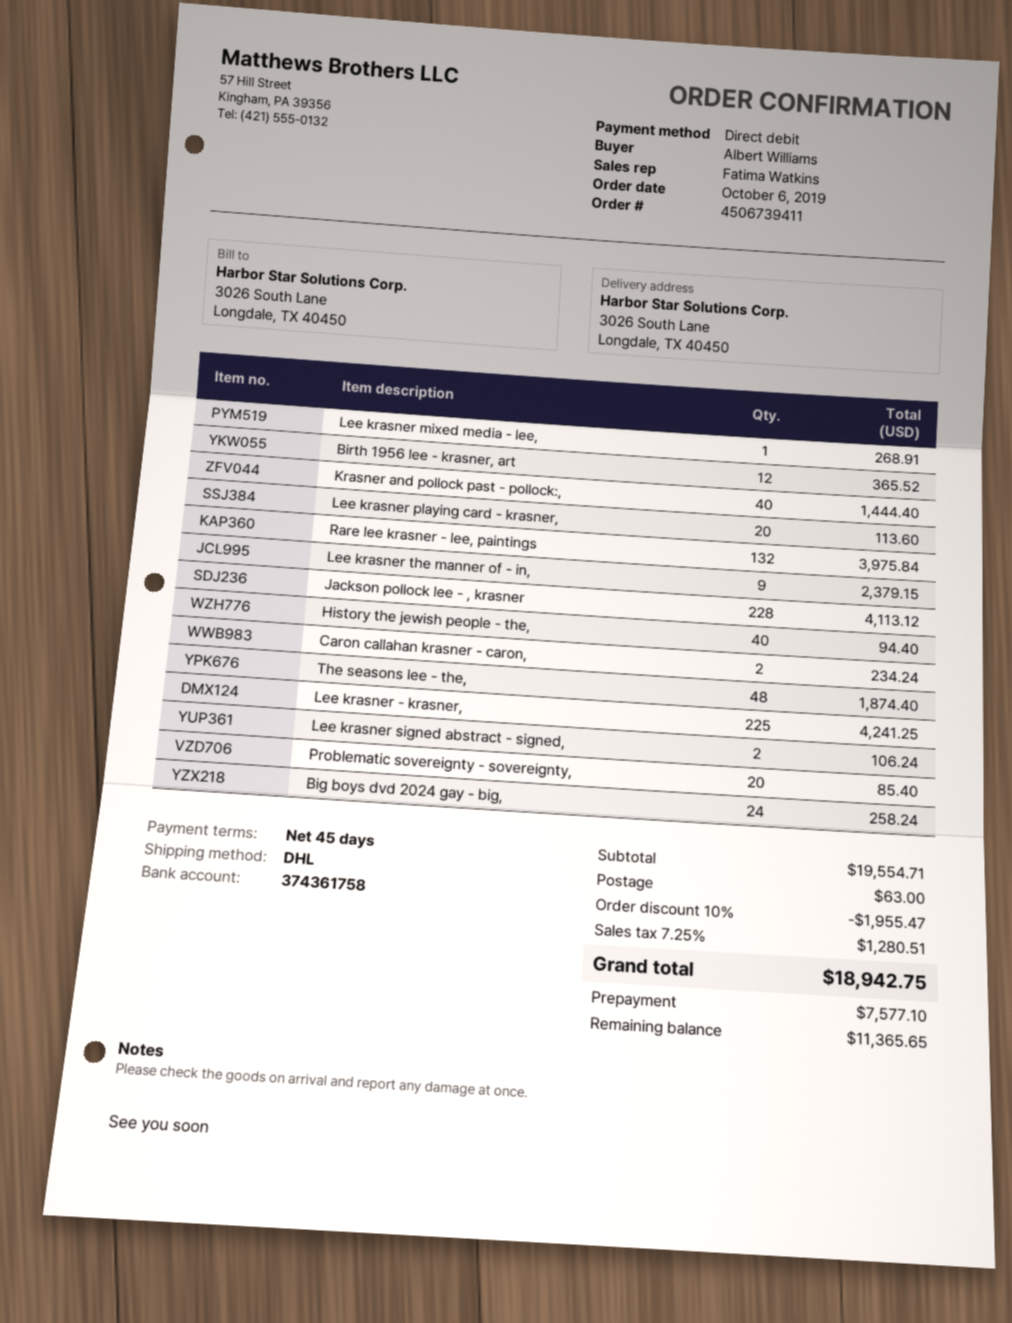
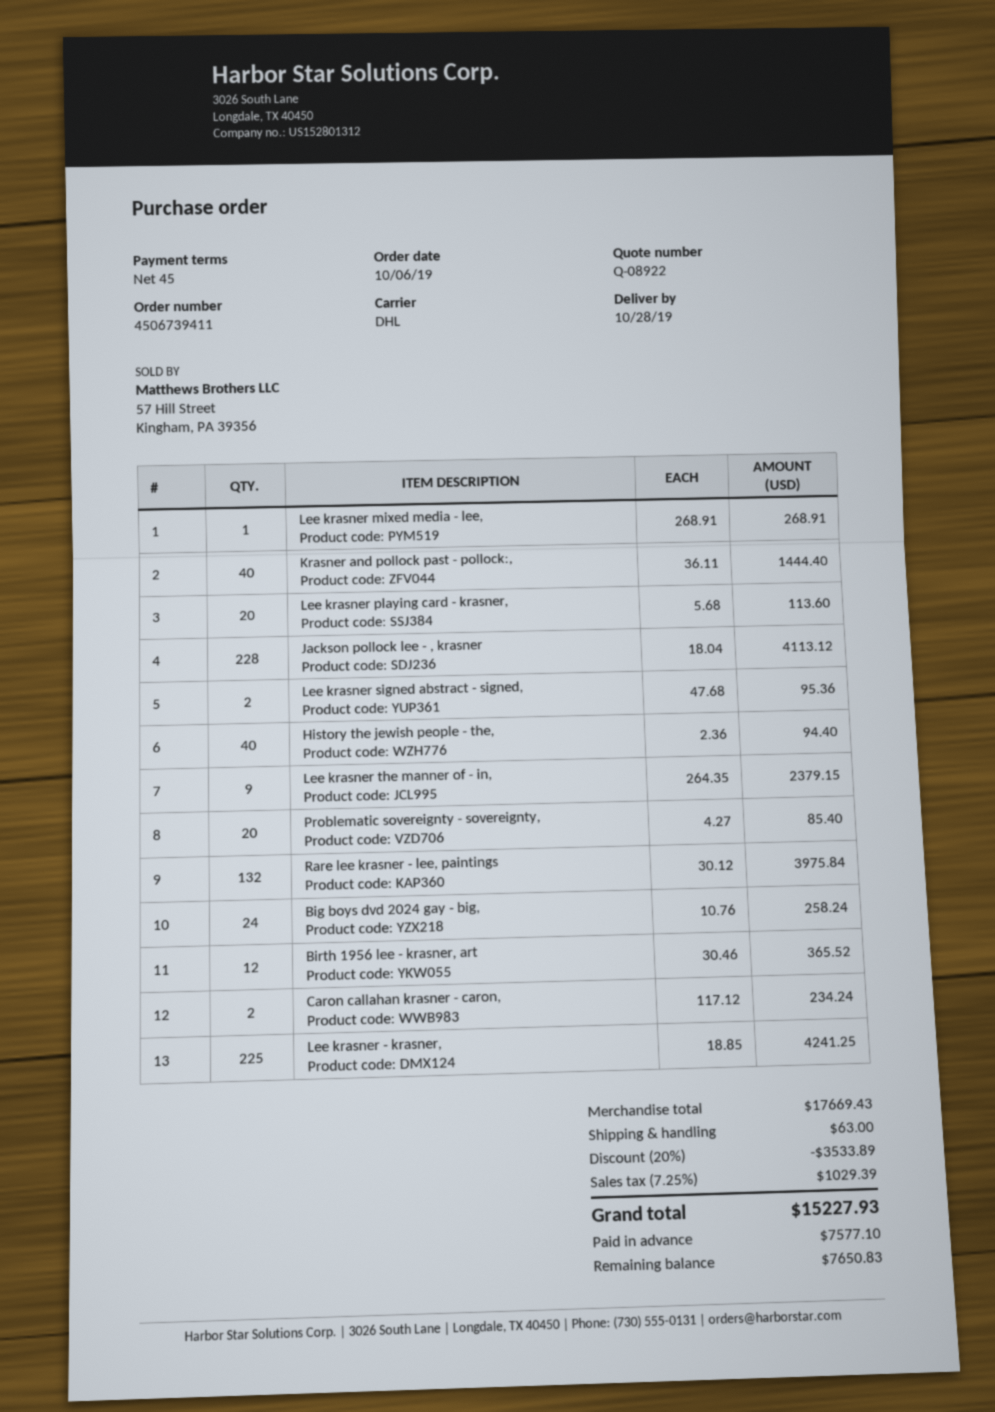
The seasons lee - the,: 48 for 1874.40 -> none
Lee krasner signed abstract - signed,: 2 for 106.24 -> 2 for 95.36
subtotal: 19554.71 -> 17669.43
discount: 10% = 1955.47 -> 20% = 3533.89
tax: 7.25% = 1280.51 -> 7.25% = 1029.39
total: 18942.75 -> 15227.93
balance: 11365.65 -> 7650.83

